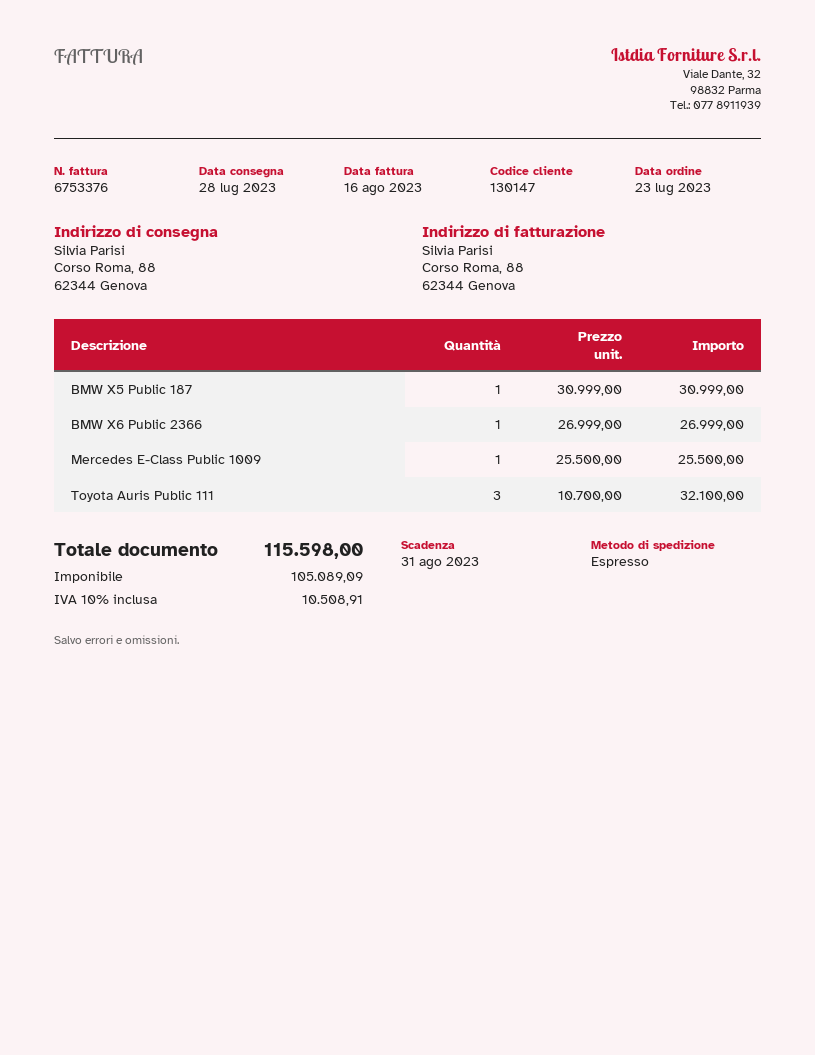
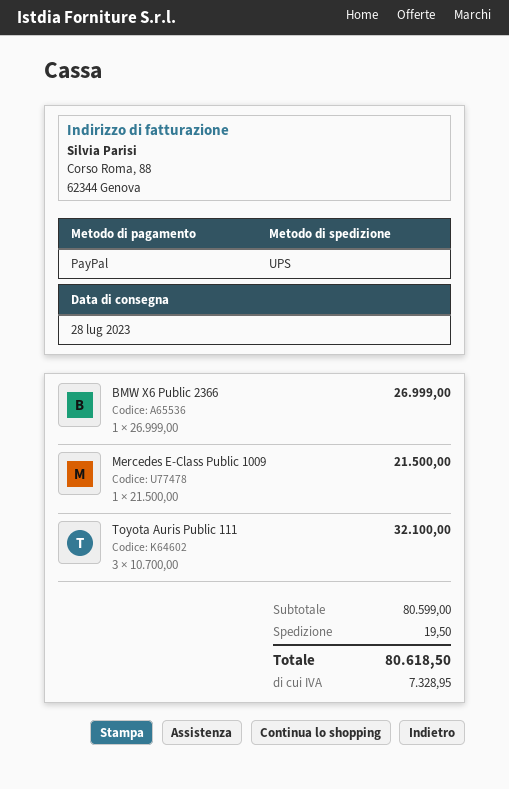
shipping method: express -> UPS
BMW X5 Public 187: 1 x 30999.00 = 30999.00 -> none
Mercedes E-Class Public 1009: 1 x 25500.00 = 25500.00 -> 1 x 21500.00 = 21500.00
shipping: none -> 19.50
tax: 10508.91 -> 7328.95
total: 115598.00 -> 80618.50

